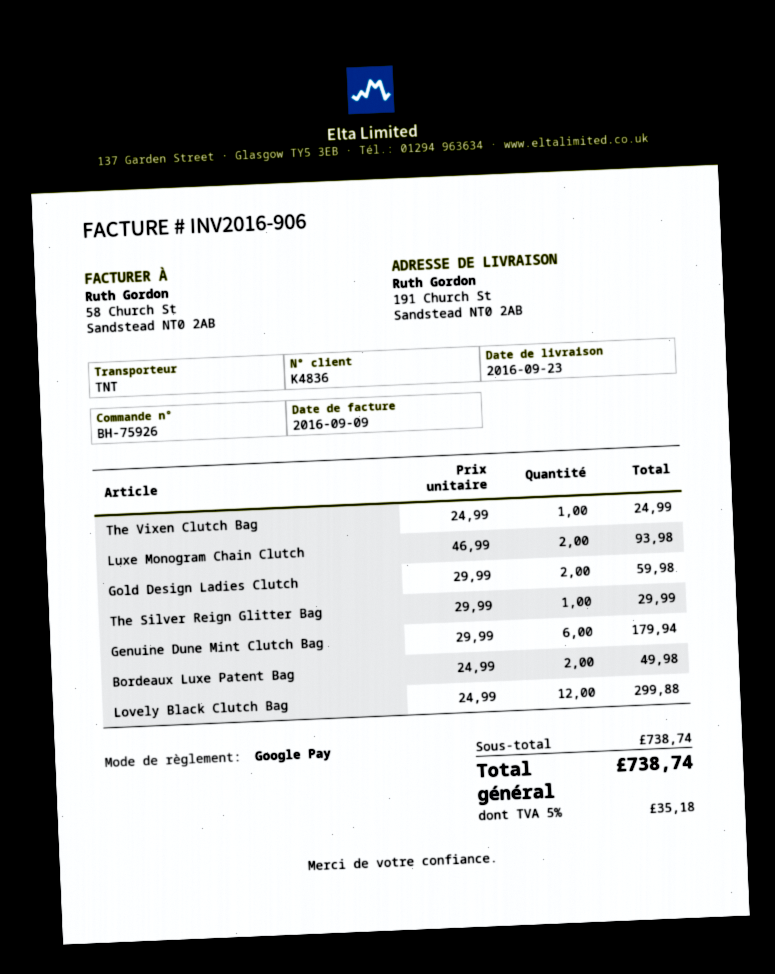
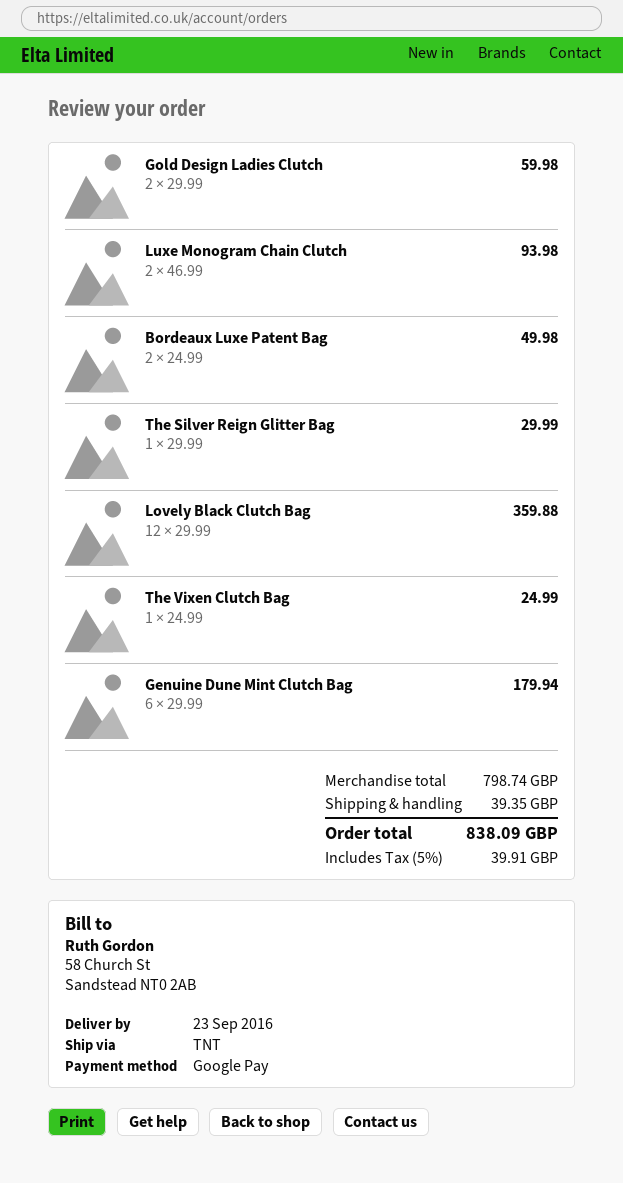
Lovely Black Clutch Bag: 12 x 24.99 = 299.88 -> 12 x 29.99 = 359.88
subtotal: 738.74 -> 798.74
shipping: none -> 39.35
tax: 5% = 35.18 -> 5% = 39.91
total: 738.74 -> 838.09

